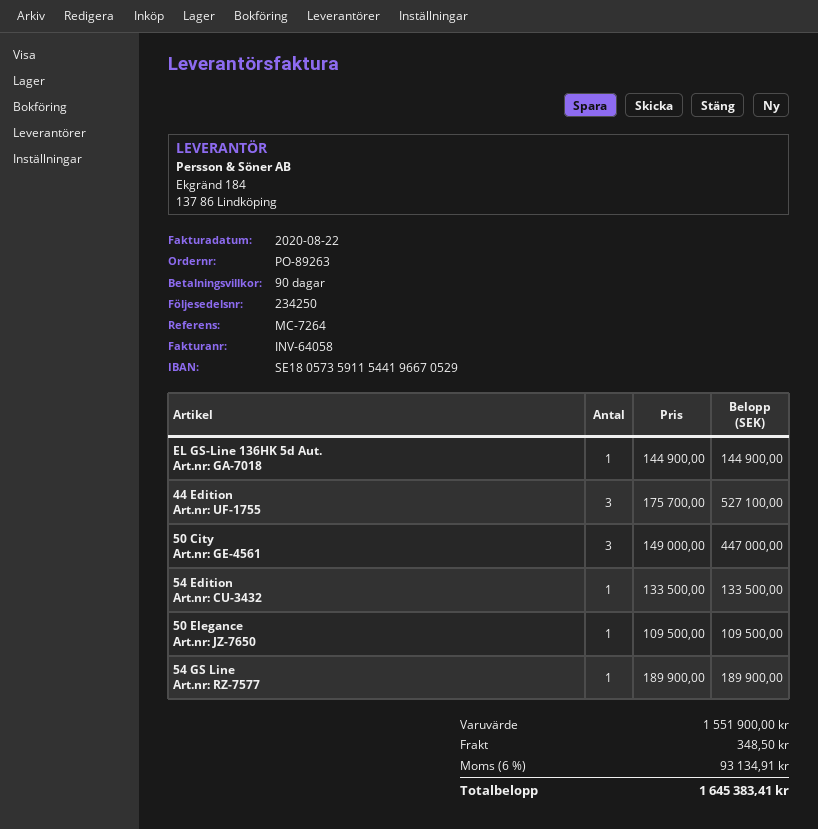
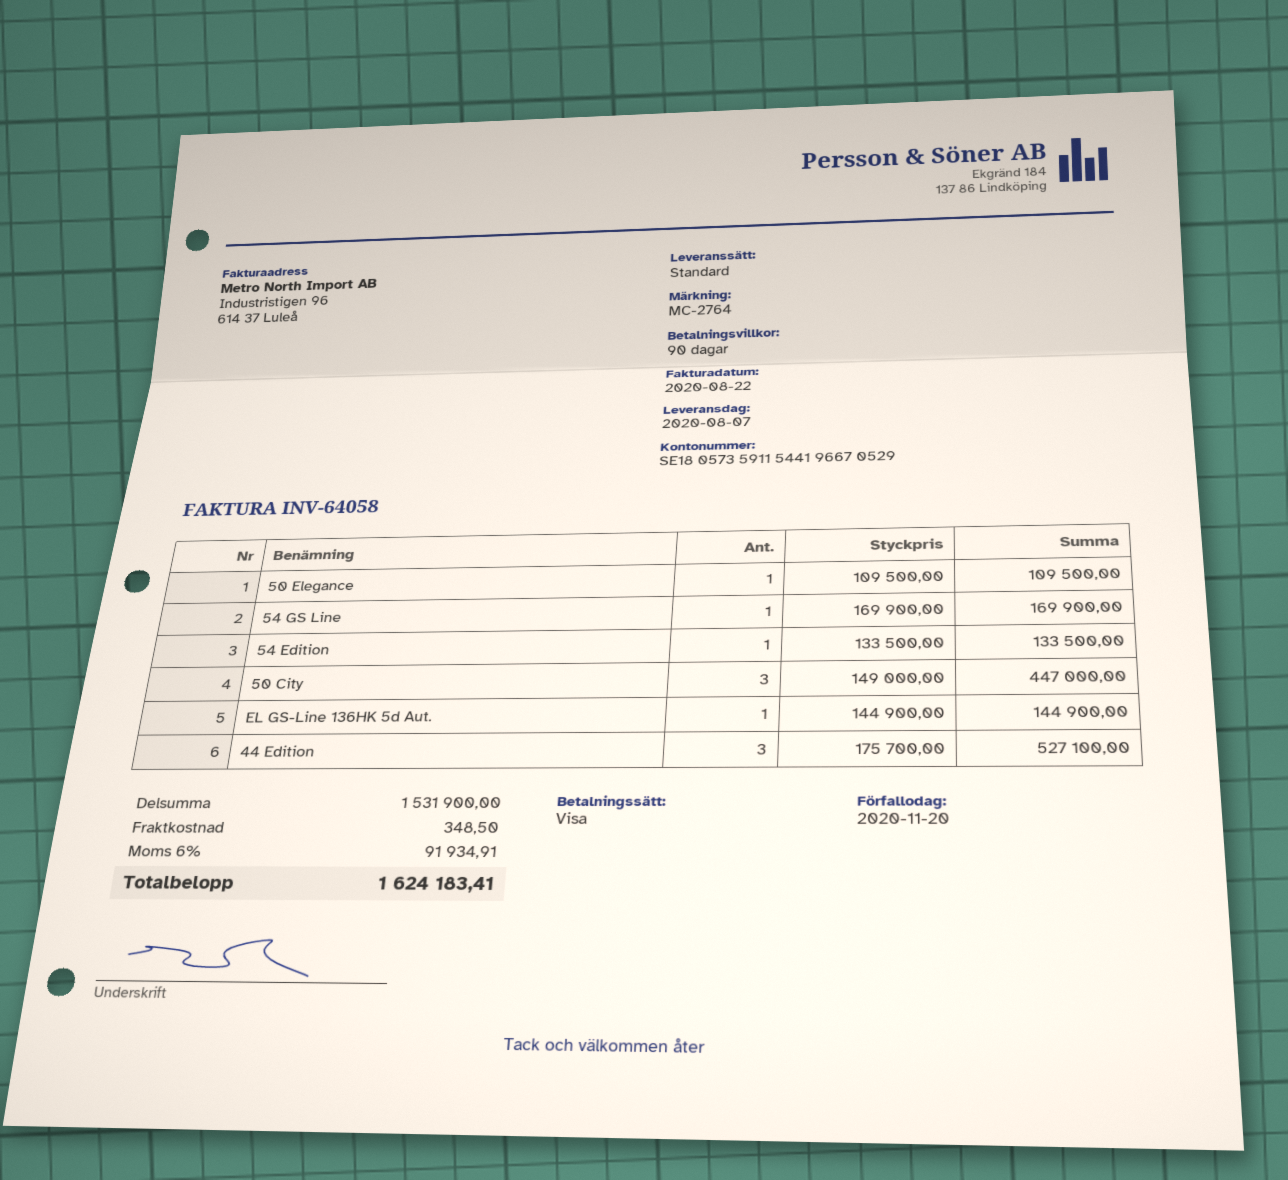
reference: MC-7264 -> MC-2764
54 GS Line: 1 x 189900.00 = 189900.00 -> 1 x 169900.00 = 169900.00
subtotal: 1551900.00 -> 1531900.00
tax: 6% = 93134.91 -> 6% = 91934.91
total: 1645383.41 -> 1624183.41

